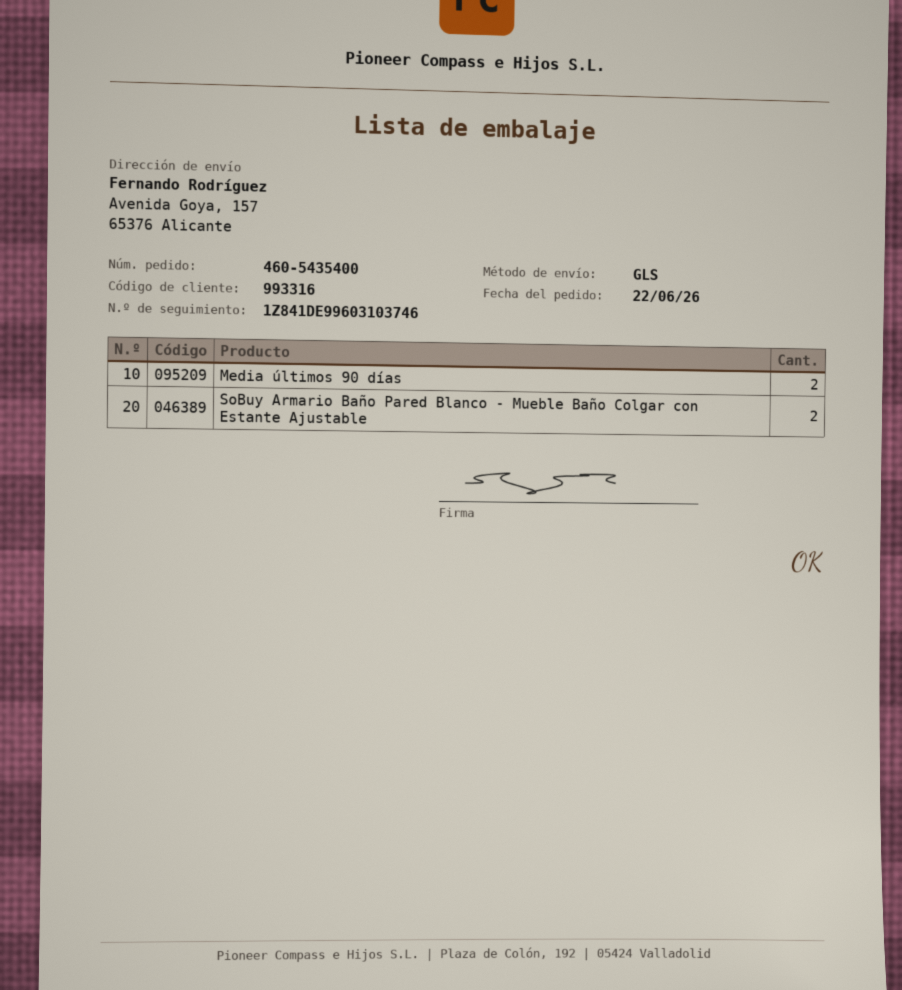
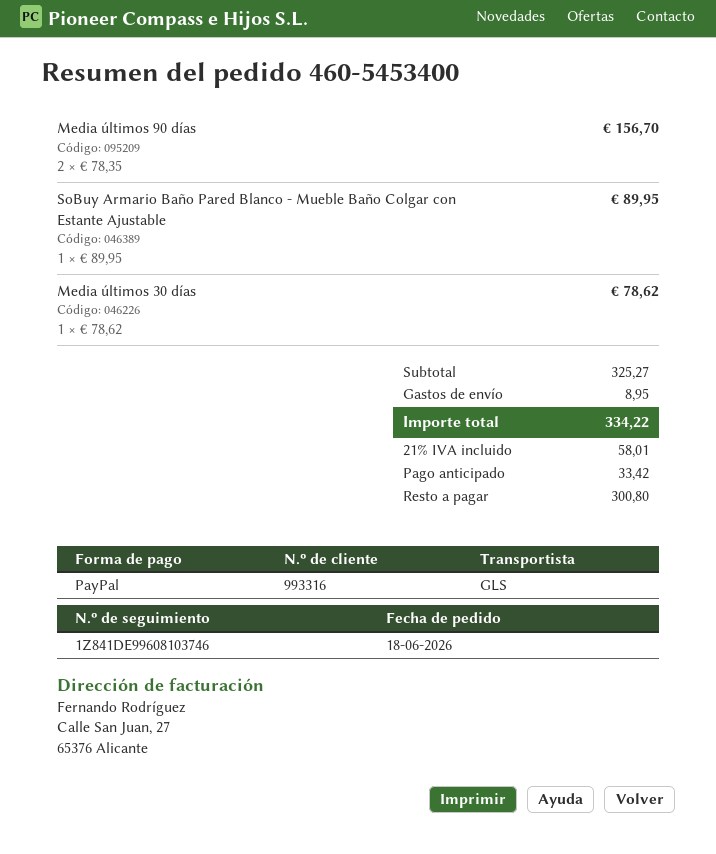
order number: 460-5435400 -> 460-5453400
order date: 2026-06-22 -> 2026-06-18
tracking number: 1Z841DE99603103746 -> 1Z841DE99608103746
SoBuy Armario Baño Pared Blanco - Mueble Baño Colgar con Estante Ajustable: 2 -> 1
Media últimos 30 días: none -> 1

